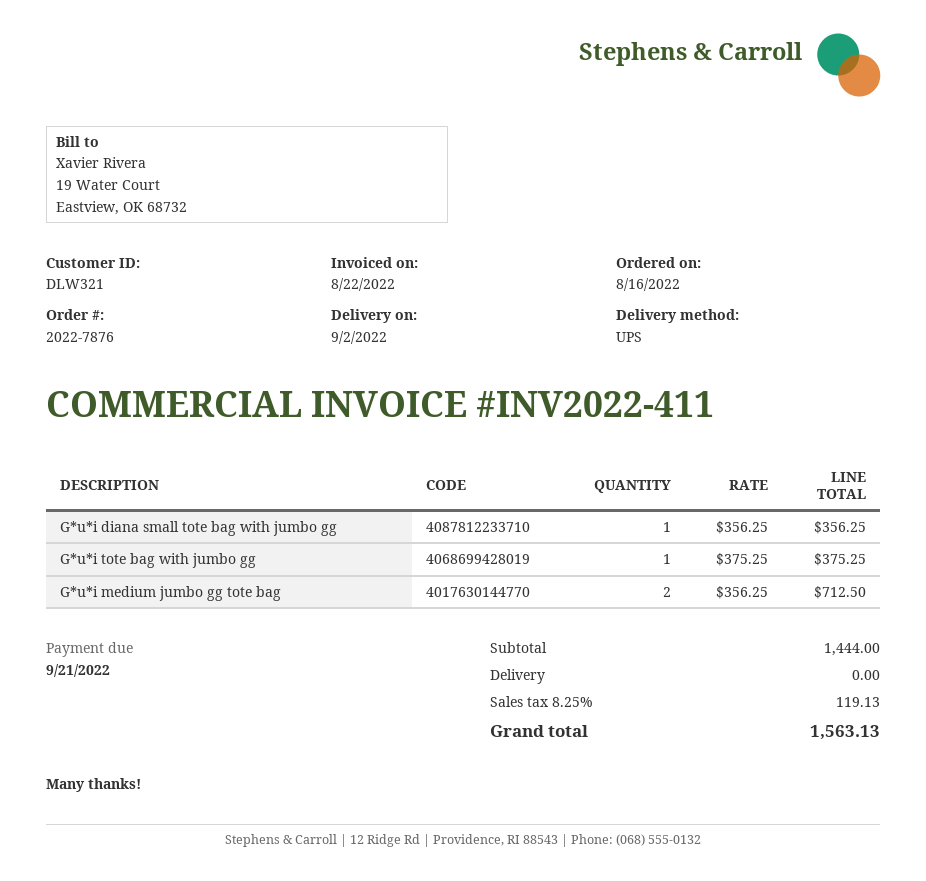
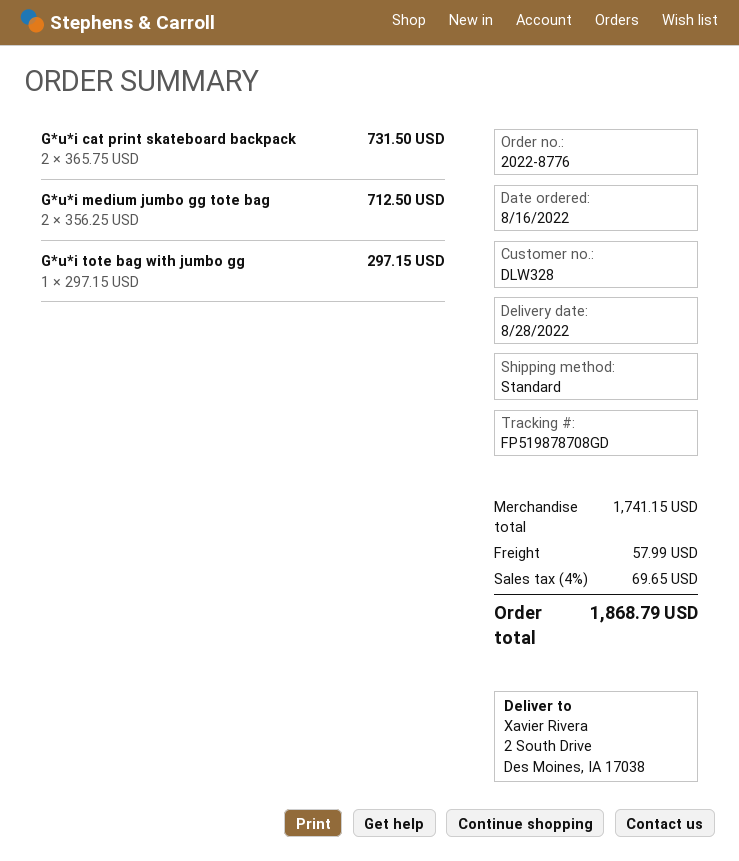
order number: 2022-7876 -> 2022-8776
delivery date: 2022-09-02 -> 2022-08-28
customer number: DLW321 -> DLW328
shipping method: UPS -> standard
G*u*i diana small tote bag with jumbo gg: 1 x 356.25 = 356.25 -> none
G*u*i tote bag with jumbo gg: 1 x 375.25 = 375.25 -> 1 x 297.15 = 297.15
G*u*i cat print skateboard backpack: none -> 2 x 365.75 = 731.50
subtotal: 1444.00 -> 1741.15
shipping: 0.00 -> 57.99
tax: 8.25% = 119.13 -> 4% = 69.65
total: 1563.13 -> 1868.79

